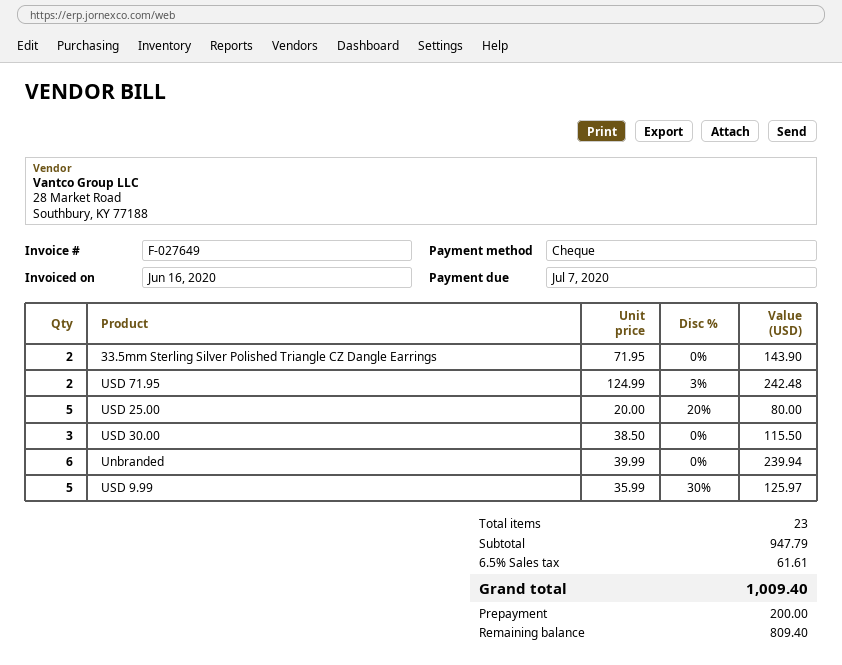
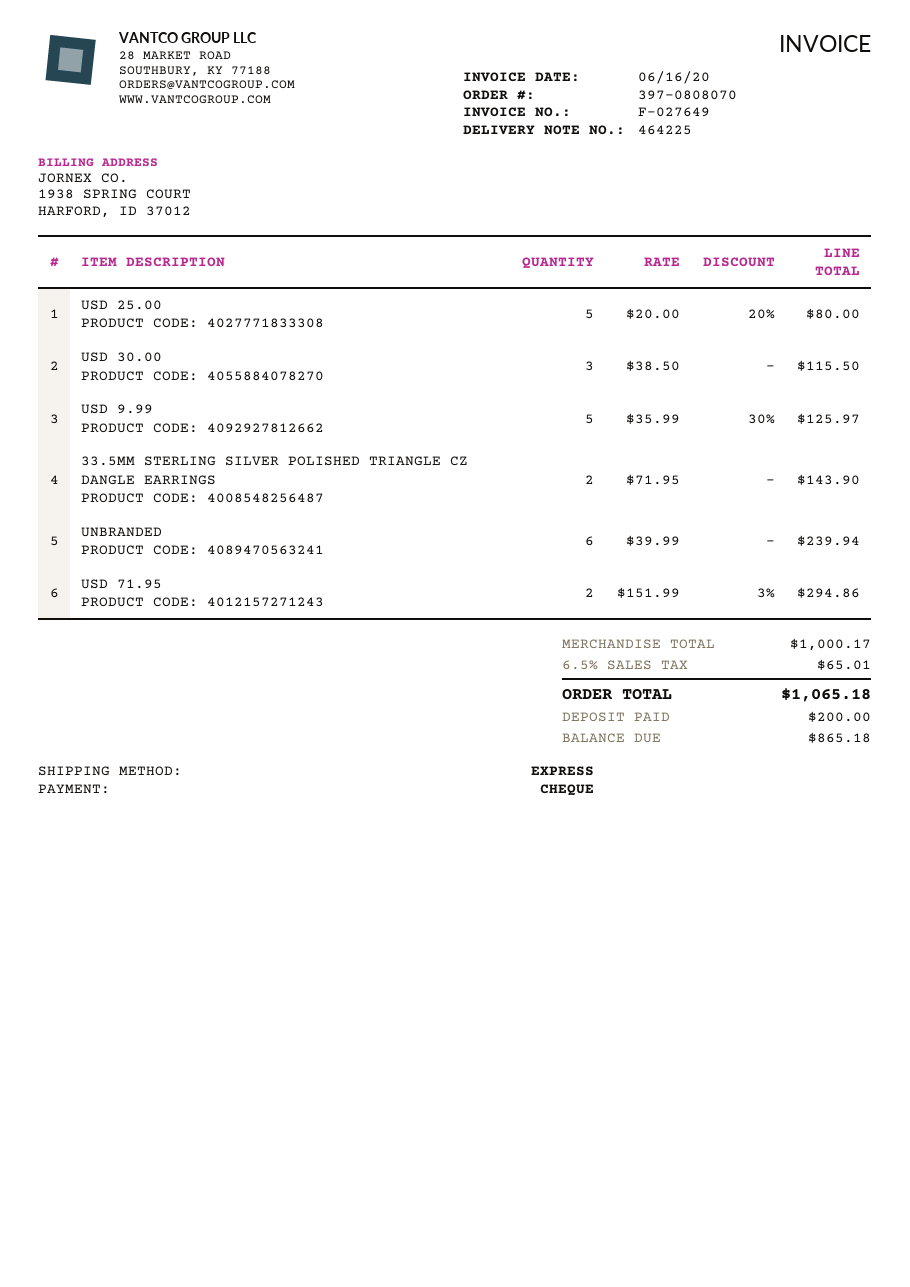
USD 71.95: 2 x 124.99 - 3% = 242.48 -> 2 x 151.99 - 3% = 294.86
subtotal: 947.79 -> 1000.17
tax: 6.5% = 61.61 -> 6.5% = 65.01
total: 1009.40 -> 1065.18
balance: 809.40 -> 865.18

